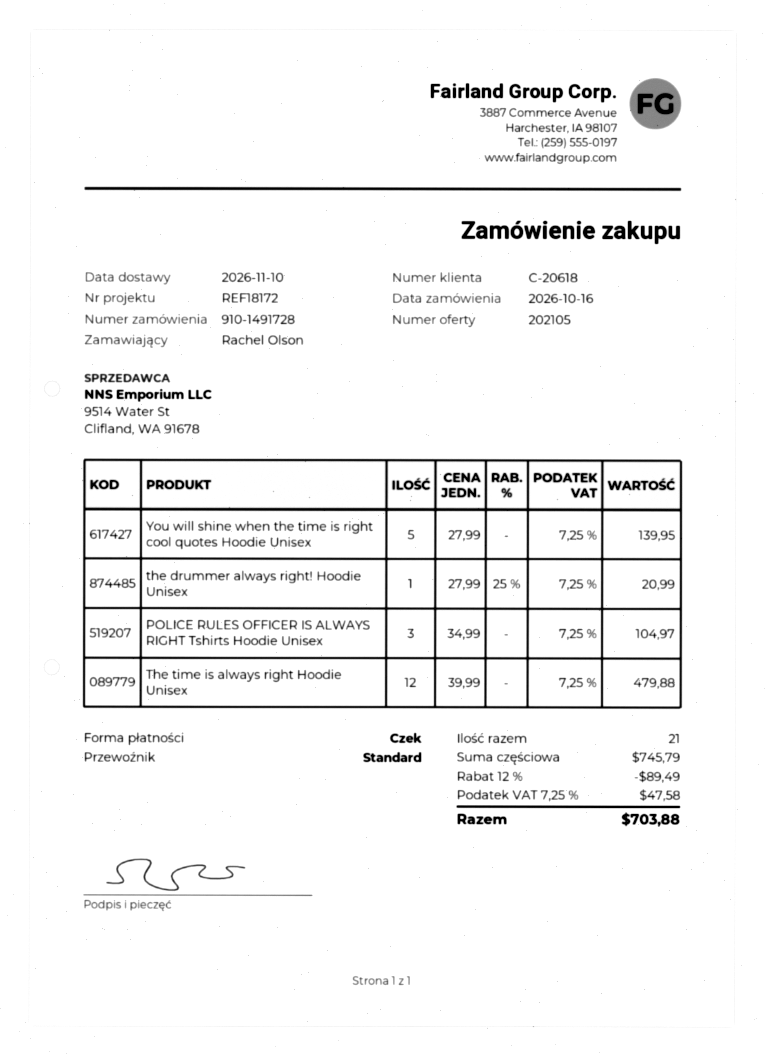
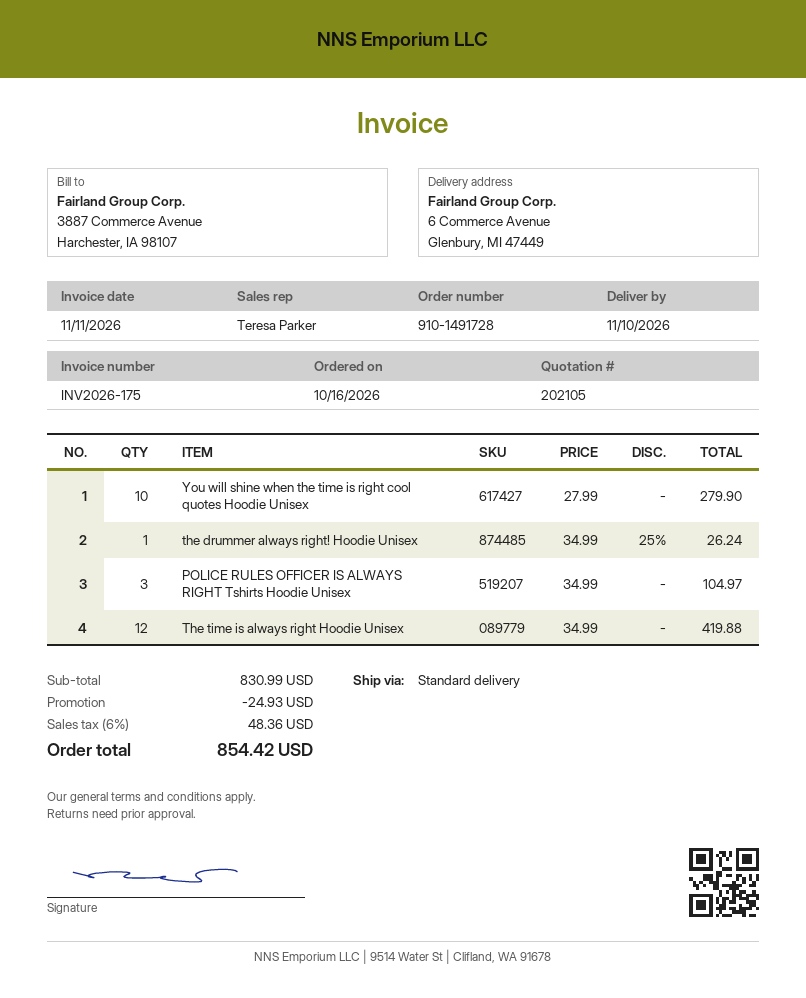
You will shine when the time is right cool quotes Hoodie Unisex: 5 x 27.99 = 139.95 -> 10 x 27.99 = 279.90
the drummer always right! Hoodie Unisex: 1 x 27.99 - 25% = 20.99 -> 1 x 34.99 - 25% = 26.24
The time is always right Hoodie Unisex: 12 x 39.99 = 479.88 -> 12 x 34.99 = 419.88
subtotal: 745.79 -> 830.99
discount: 89.49 -> 24.93
tax: 7.25% = 47.58 -> 6% = 48.36
total: 703.88 -> 854.42

